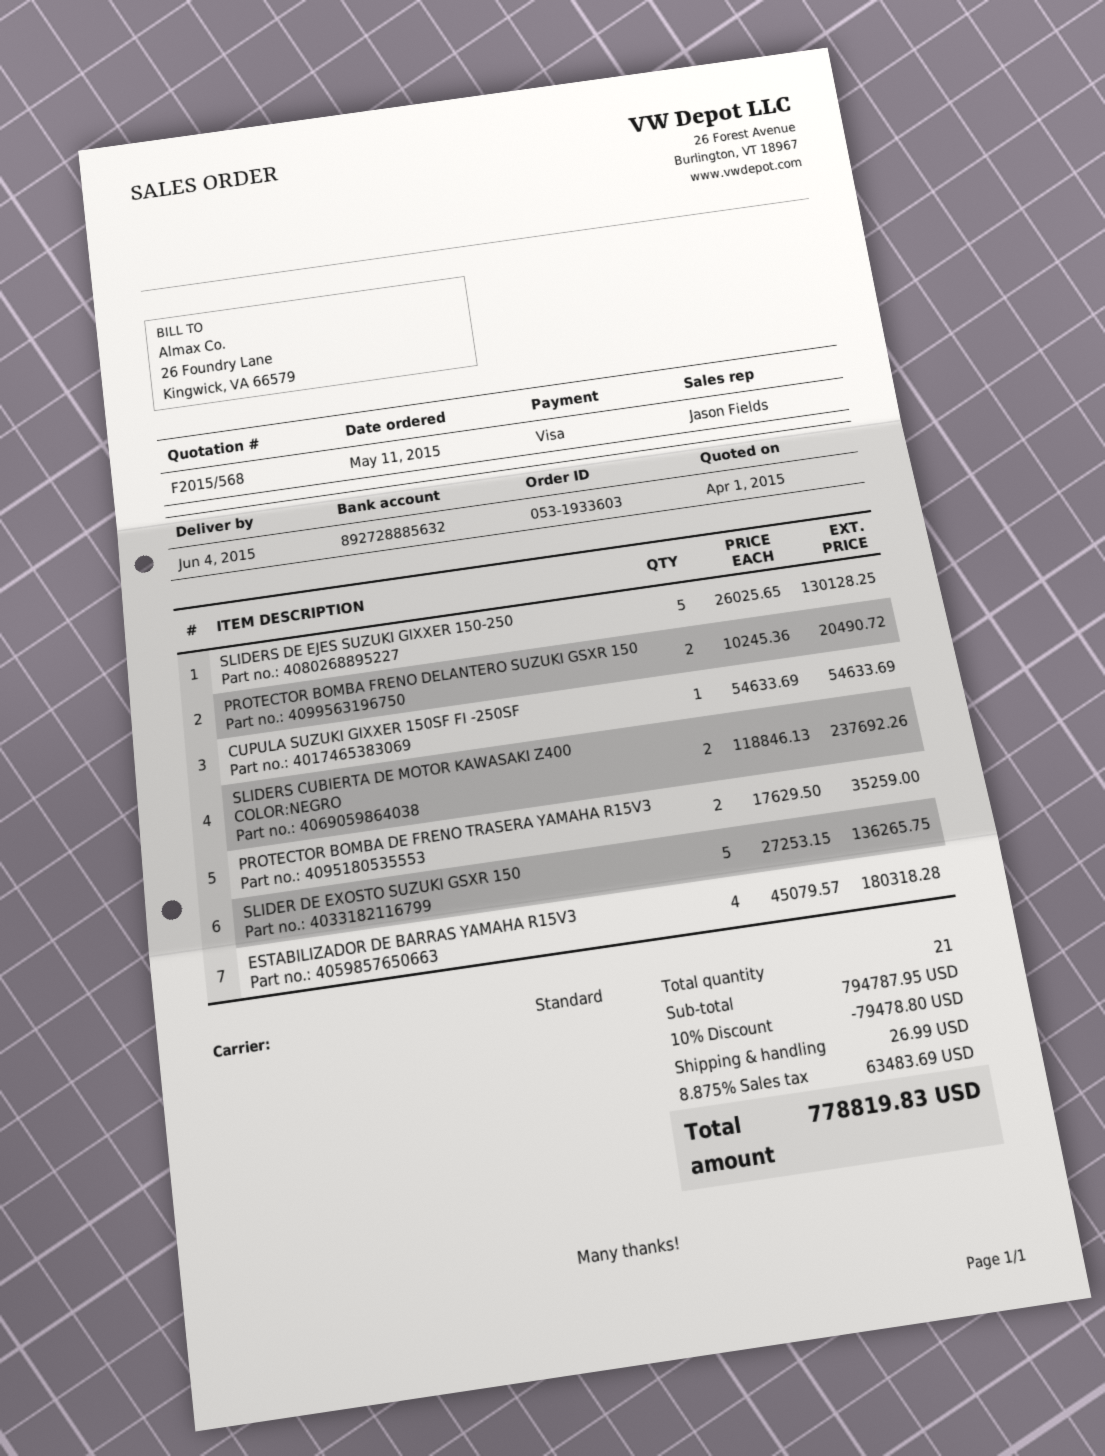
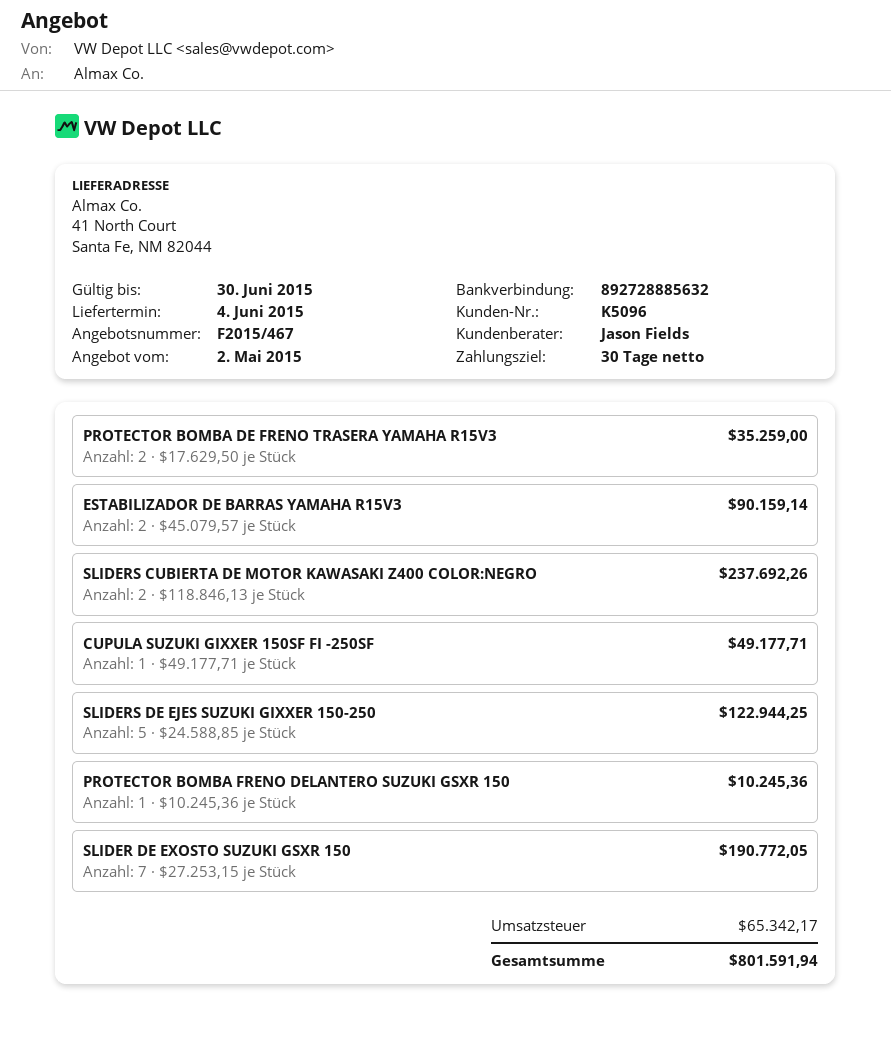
quote number: F2015/568 -> F2015/467
quote date: 2015-04-01 -> 2015-05-02
SLIDERS DE EJES SUZUKI GIXXER 150-250: 5 x 26025.65 = 130128.25 -> 5 x 24588.85 = 122944.25
PROTECTOR BOMBA FRENO DELANTERO SUZUKI GSXR 150: 2 x 10245.36 = 20490.72 -> 1 x 10245.36 = 10245.36
CUPULA SUZUKI GIXXER 150SF FI -250SF: 1 x 54633.69 = 54633.69 -> 1 x 49177.71 = 49177.71
SLIDER DE EXOSTO SUZUKI GSXR 150: 5 x 27253.15 = 136265.75 -> 7 x 27253.15 = 190772.05
ESTABILIZADOR DE BARRAS YAMAHA R15V3: 4 x 45079.57 = 180318.28 -> 2 x 45079.57 = 90159.14
discount: 10% = 79478.80 -> none
shipping: 26.99 -> none
tax: 63483.69 -> 65342.17
total: 778819.83 -> 801591.94

